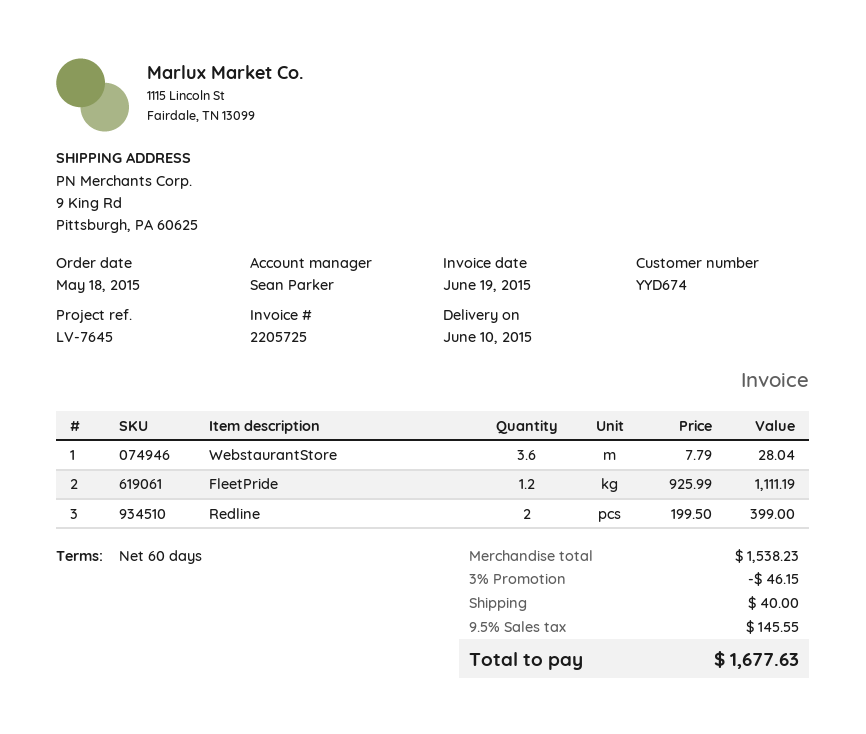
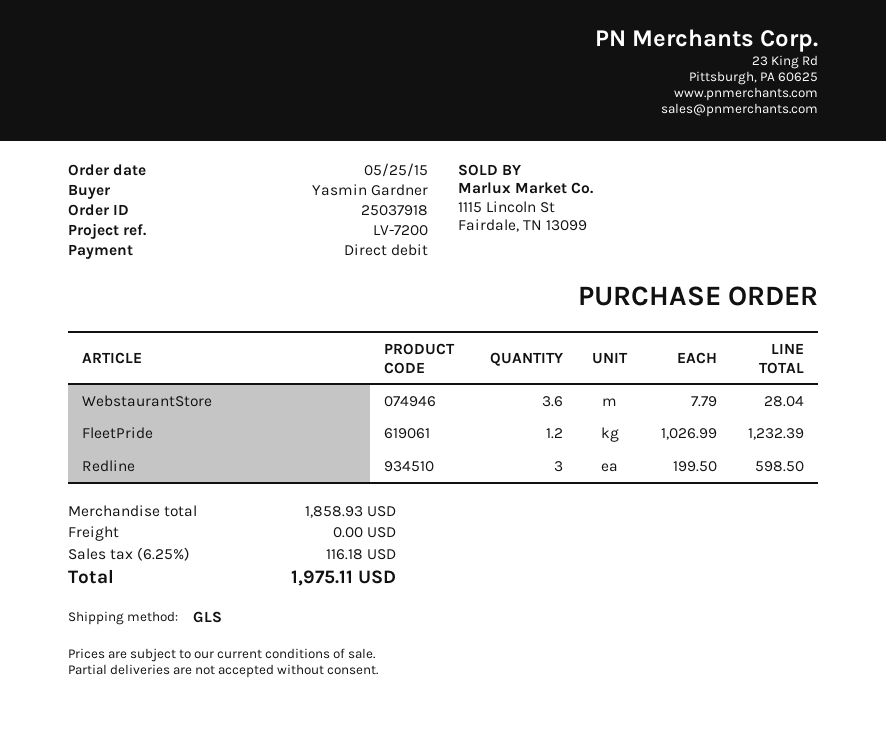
order date: 2015-05-18 -> 2015-05-25
reference: LV-7645 -> LV-7200
FleetPride: 1.2 x 925.99 = 1111.19 -> 1.2 x 1026.99 = 1232.39
Redline: 2 x 199.50 = 399.00 -> 3 x 199.50 = 598.50
subtotal: 1538.23 -> 1858.93
discount: 3% = 46.15 -> none
shipping: 40.00 -> 0.00
tax: 9.5% = 145.55 -> 6.25% = 116.18
total: 1677.63 -> 1975.11

